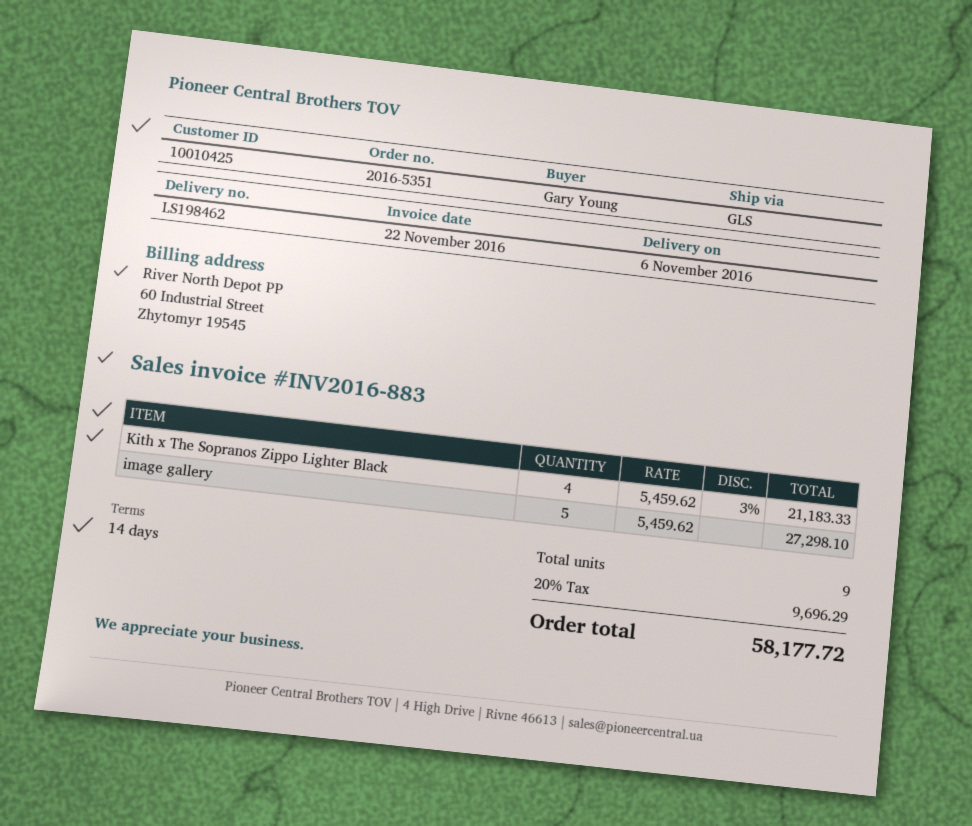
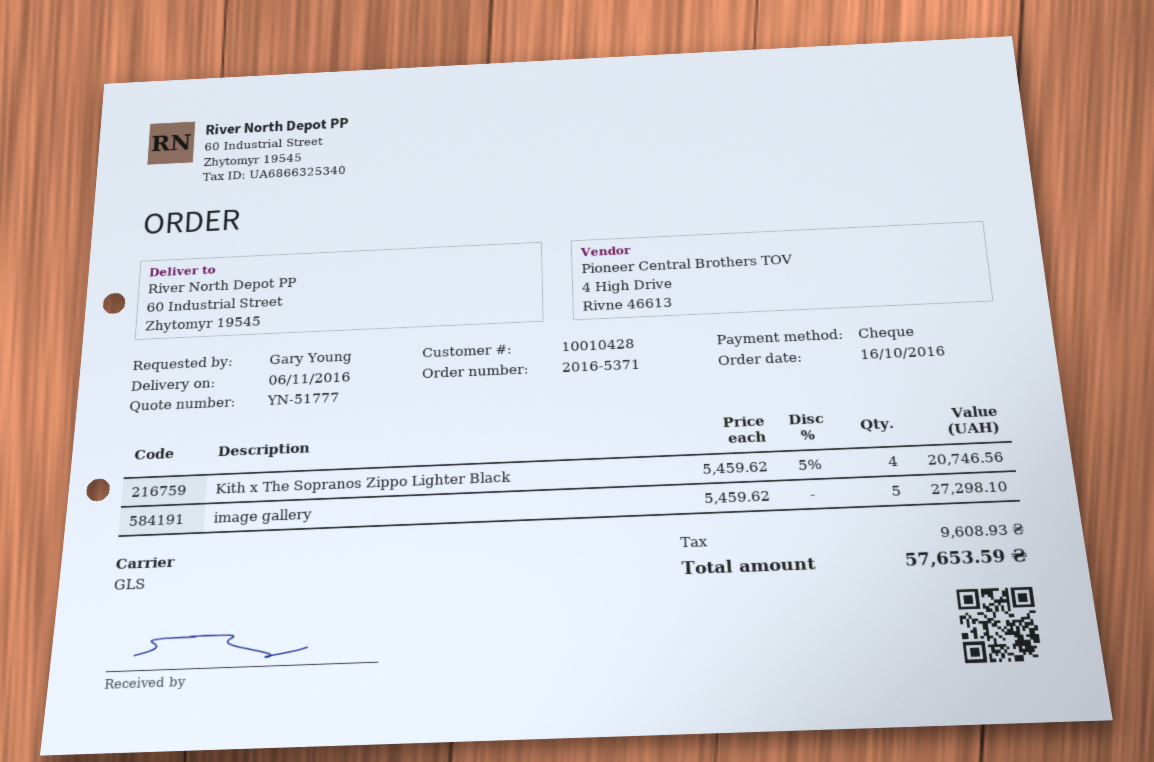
order number: 2016-5351 -> 2016-5371
customer number: 10010425 -> 10010428
Kith x The Sopranos Zippo Lighter Black: 4 x 5459.62 - 3% = 21183.33 -> 4 x 5459.62 - 5% = 20746.56
tax: 9696.29 -> 9608.93
total: 58177.72 -> 57653.59

